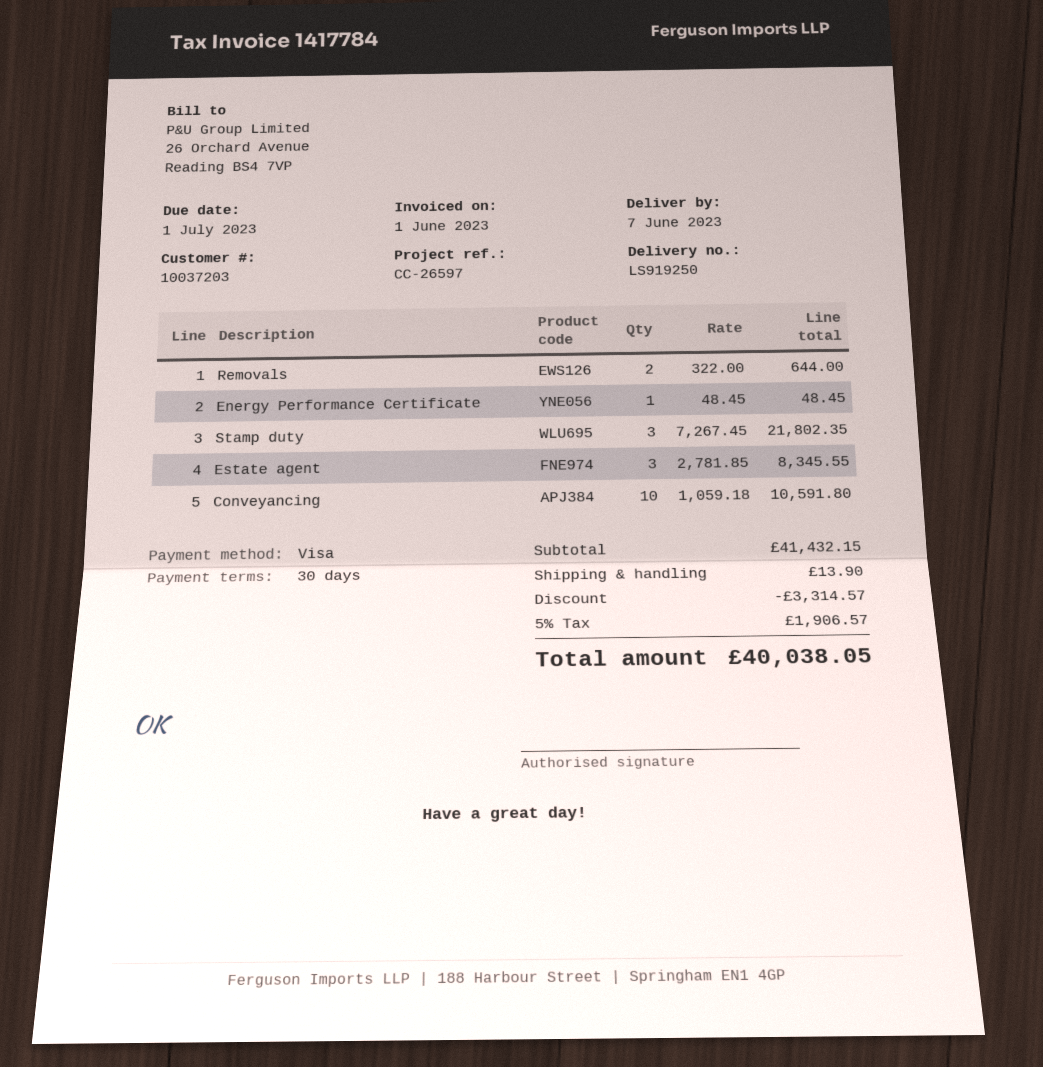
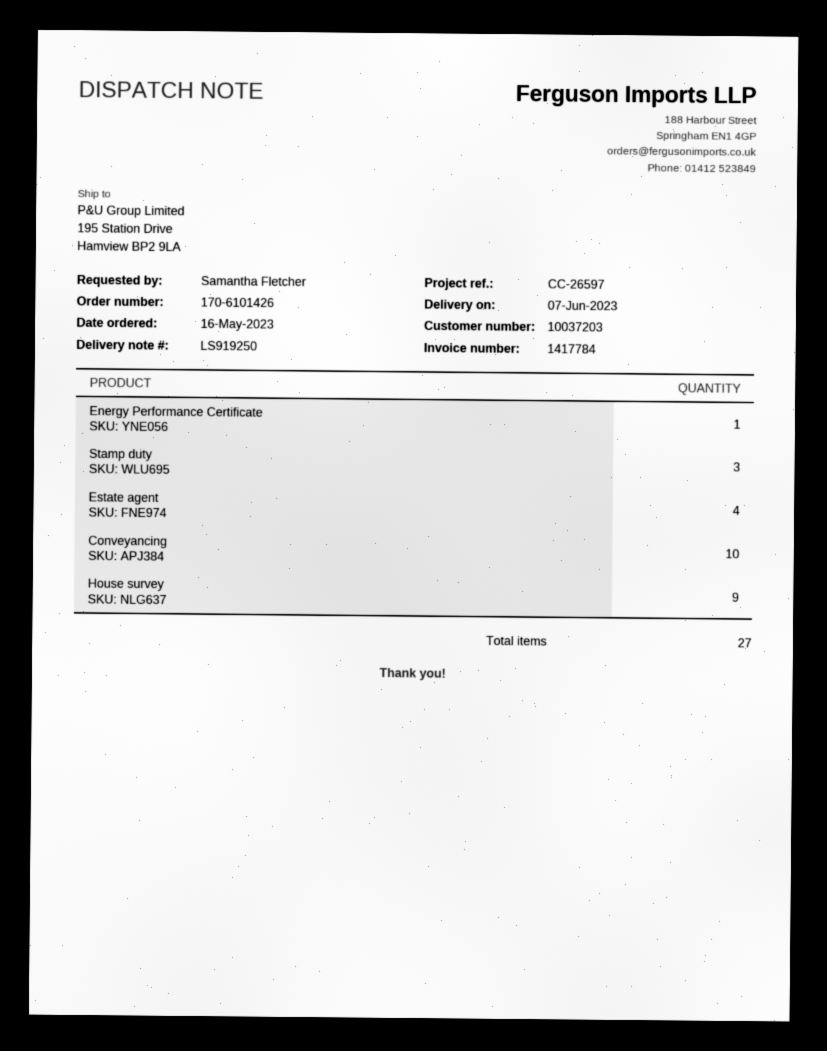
Removals: 2 -> none
Estate agent: 3 -> 4
House survey: none -> 9

